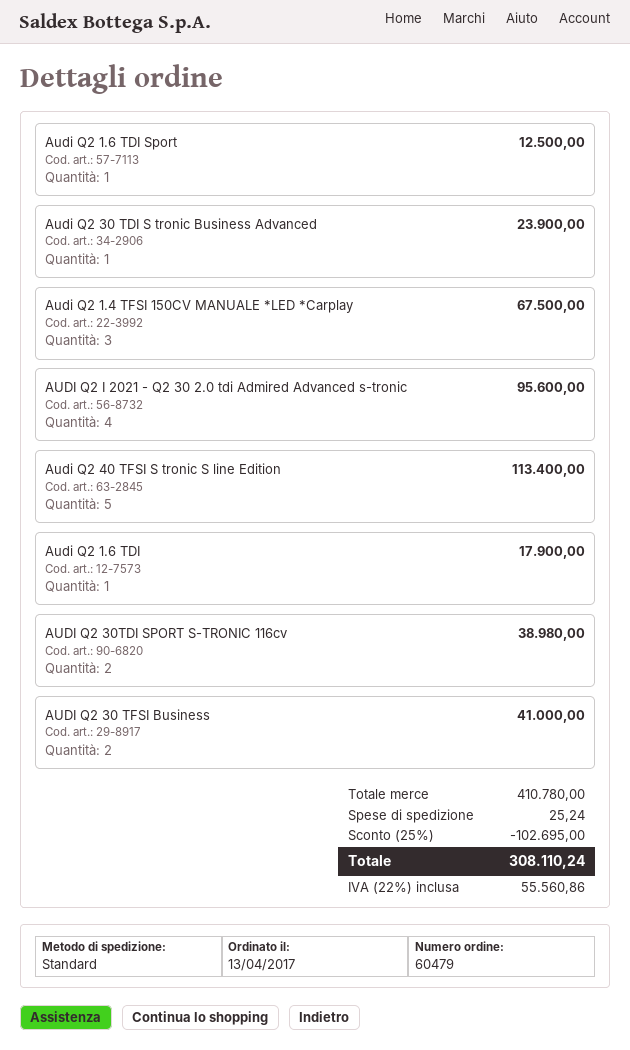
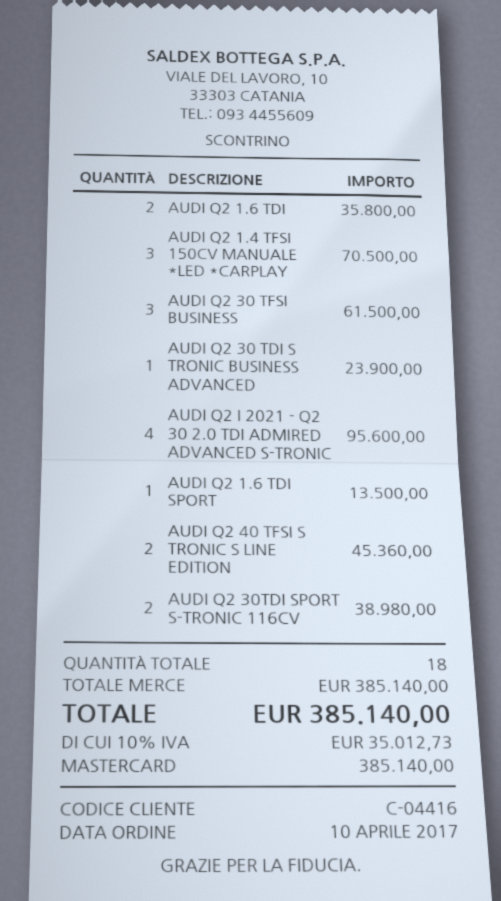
order date: 2017-04-13 -> 2017-04-10
Audi Q2 1.6 TDI Sport: 1 for 12500.00 -> 1 for 13500.00
Audi Q2 1.4 TFSI 150CV MANUALE *LED *Carplay: 3 for 67500.00 -> 3 for 70500.00
Audi Q2 40 TFSI S tronic S line Edition: 5 for 113400.00 -> 2 for 45360.00
Audi Q2 1.6 TDI: 1 for 17900.00 -> 2 for 35800.00
AUDI Q2 30 TFSI Business: 2 for 41000.00 -> 3 for 61500.00
subtotal: 410780.00 -> 385140.00
discount: 25% = 102695.00 -> none
shipping: 25.24 -> none
tax: 22% = 55560.86 -> 10% = 35012.73
total: 308110.24 -> 385140.00

